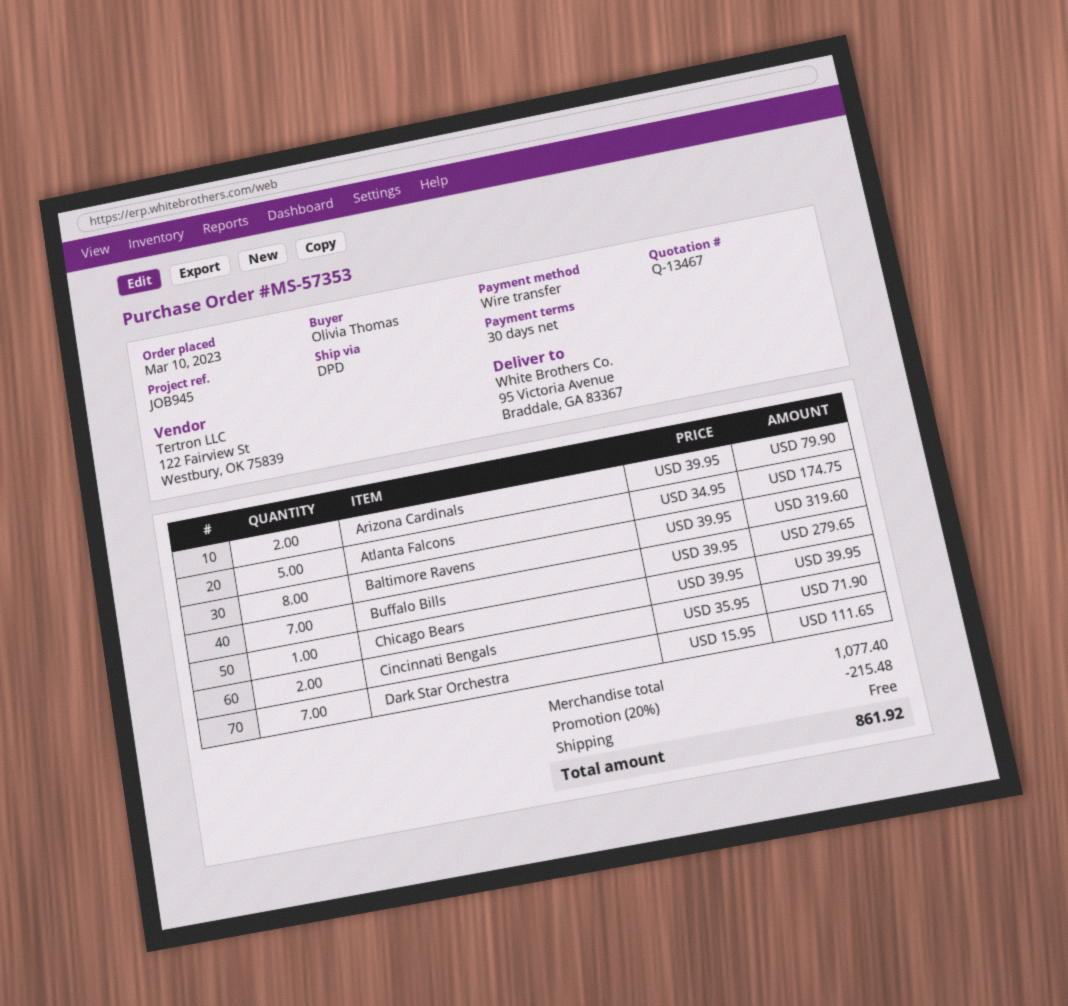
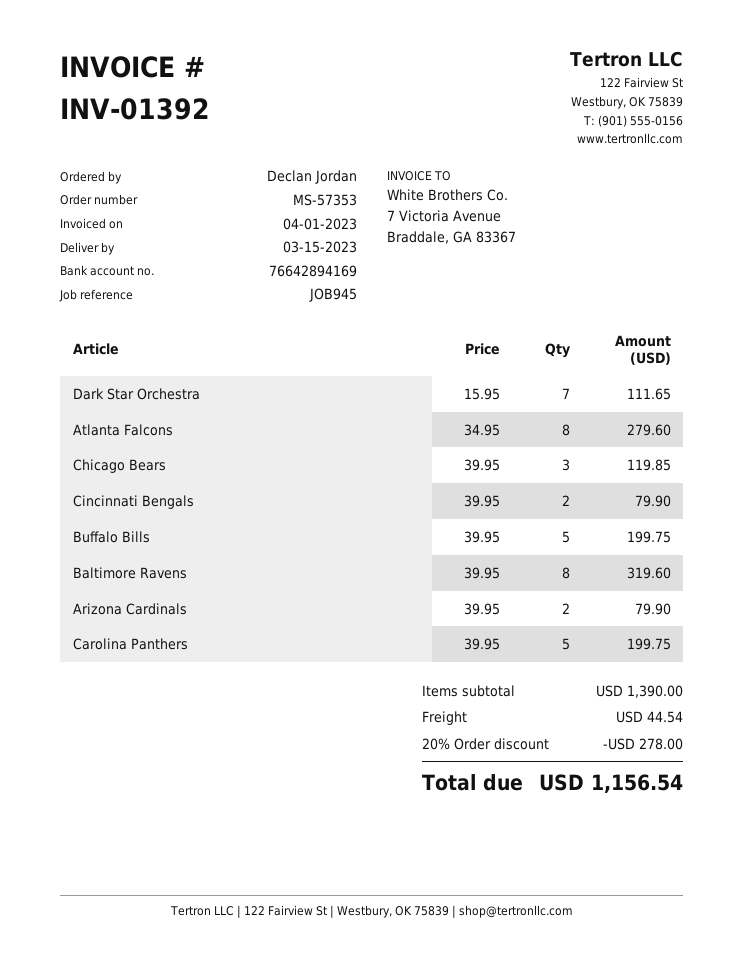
ordered by: Olivia Thomas -> Declan Jordan
Atlanta Falcons: 5 x 34.95 = 174.75 -> 8 x 34.95 = 279.60
Buffalo Bills: 7 x 39.95 = 279.65 -> 5 x 39.95 = 199.75
Chicago Bears: 1 x 39.95 = 39.95 -> 3 x 39.95 = 119.85
Cincinnati Bengals: 2 x 35.95 = 71.90 -> 2 x 39.95 = 79.90
Carolina Panthers: none -> 5 x 39.95 = 199.75
subtotal: 1077.40 -> 1390.00
discount: 20% = 215.48 -> 20% = 278.00
shipping: 0.00 -> 44.54
total: 861.92 -> 1156.54

